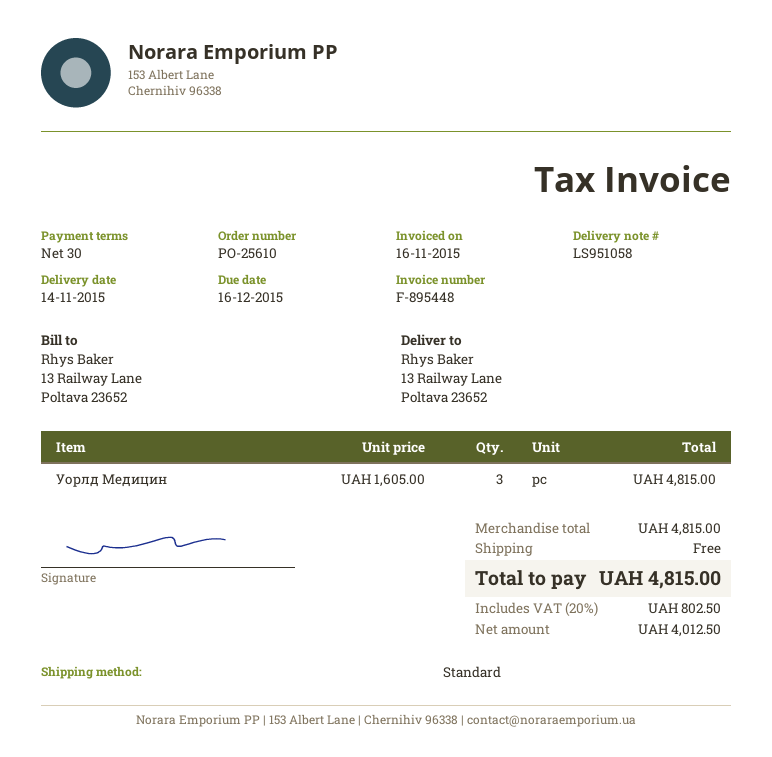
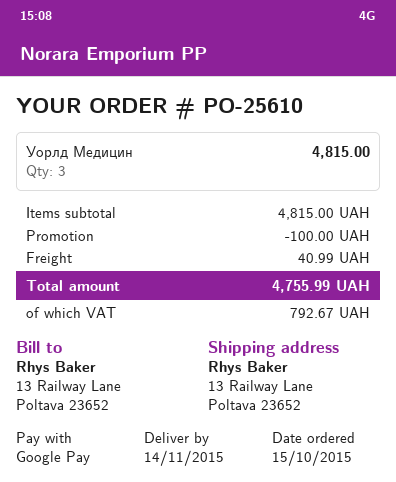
discount: none -> 100.00
shipping: 0.00 -> 40.99
tax: 802.50 -> 792.67
total: 4815.00 -> 4755.99

